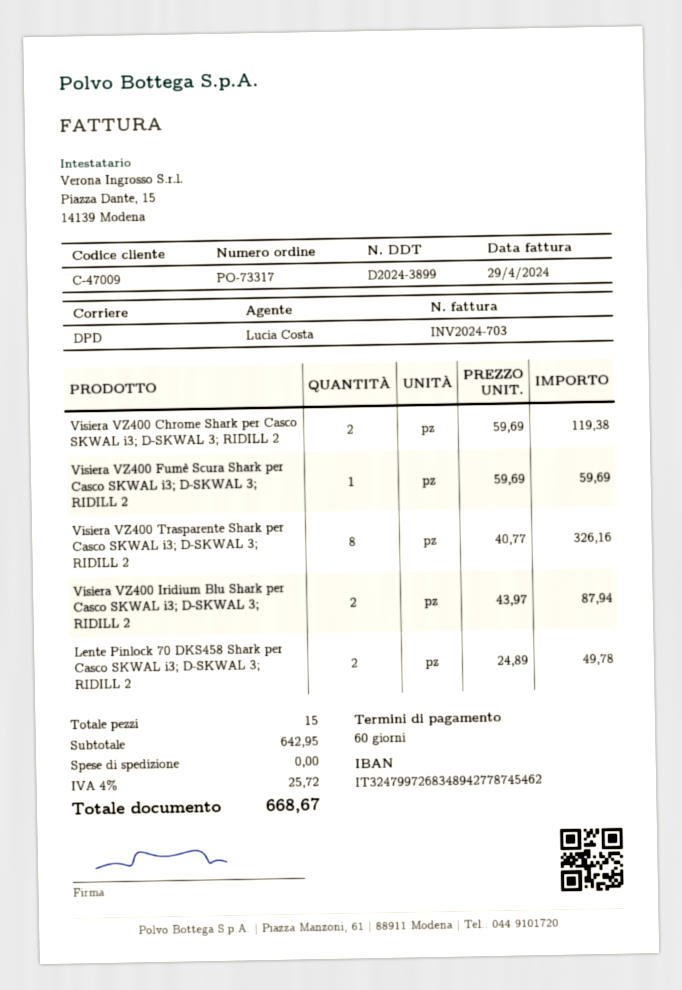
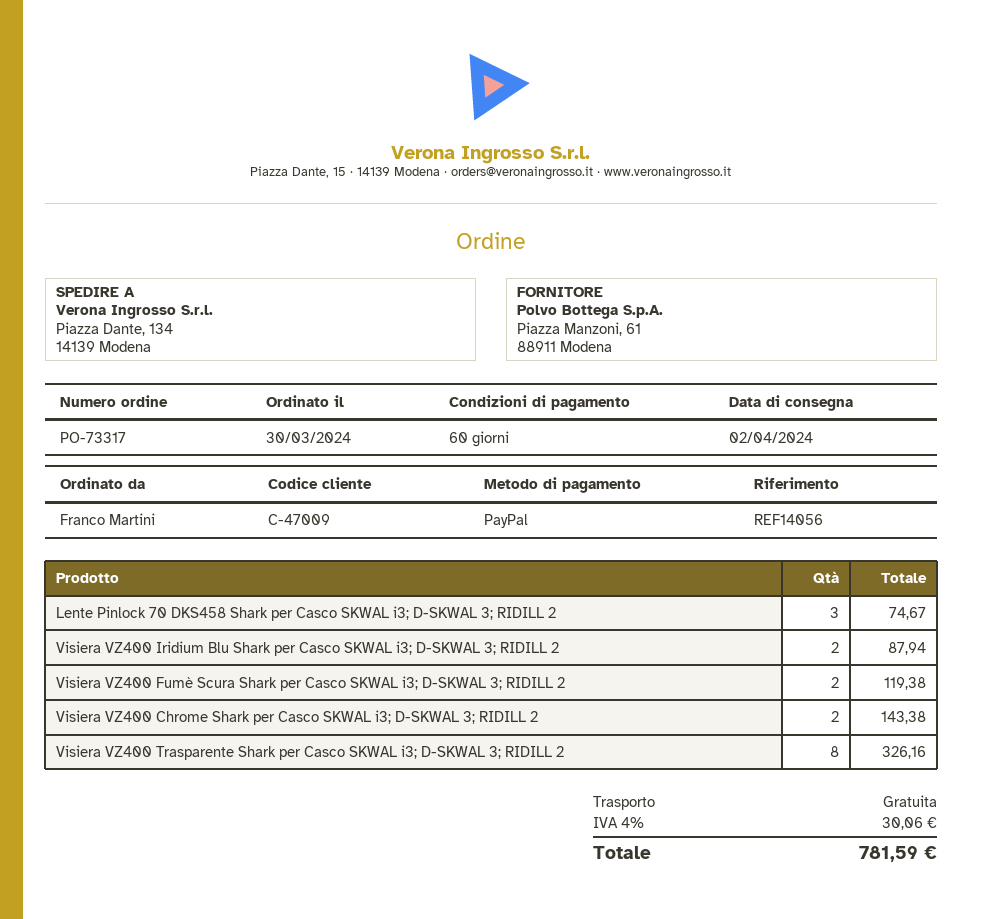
Visiera VZ400 Chrome Shark per Casco SKWAL i3; D-SKWAL 3; RIDILL 2: 2 for 119.38 -> 2 for 143.38
Visiera VZ400 Fumè Scura Shark per Casco SKWAL i3; D-SKWAL 3; RIDILL 2: 1 for 59.69 -> 2 for 119.38
Lente Pinlock 70 DKS458 Shark per Casco SKWAL i3; D-SKWAL 3; RIDILL 2: 2 for 49.78 -> 3 for 74.67
tax: 4% = 25.72 -> 4% = 30.06
total: 668.67 -> 781.59

